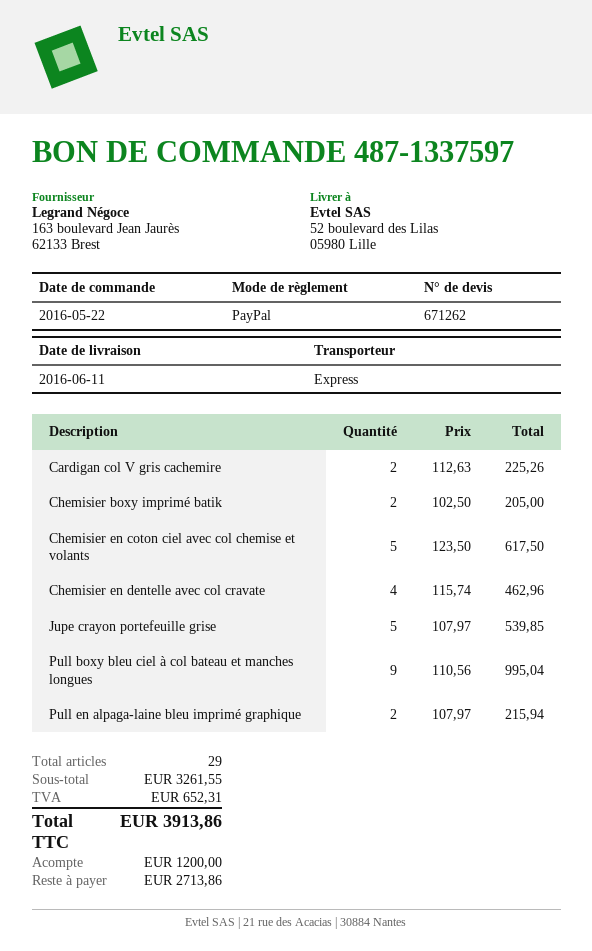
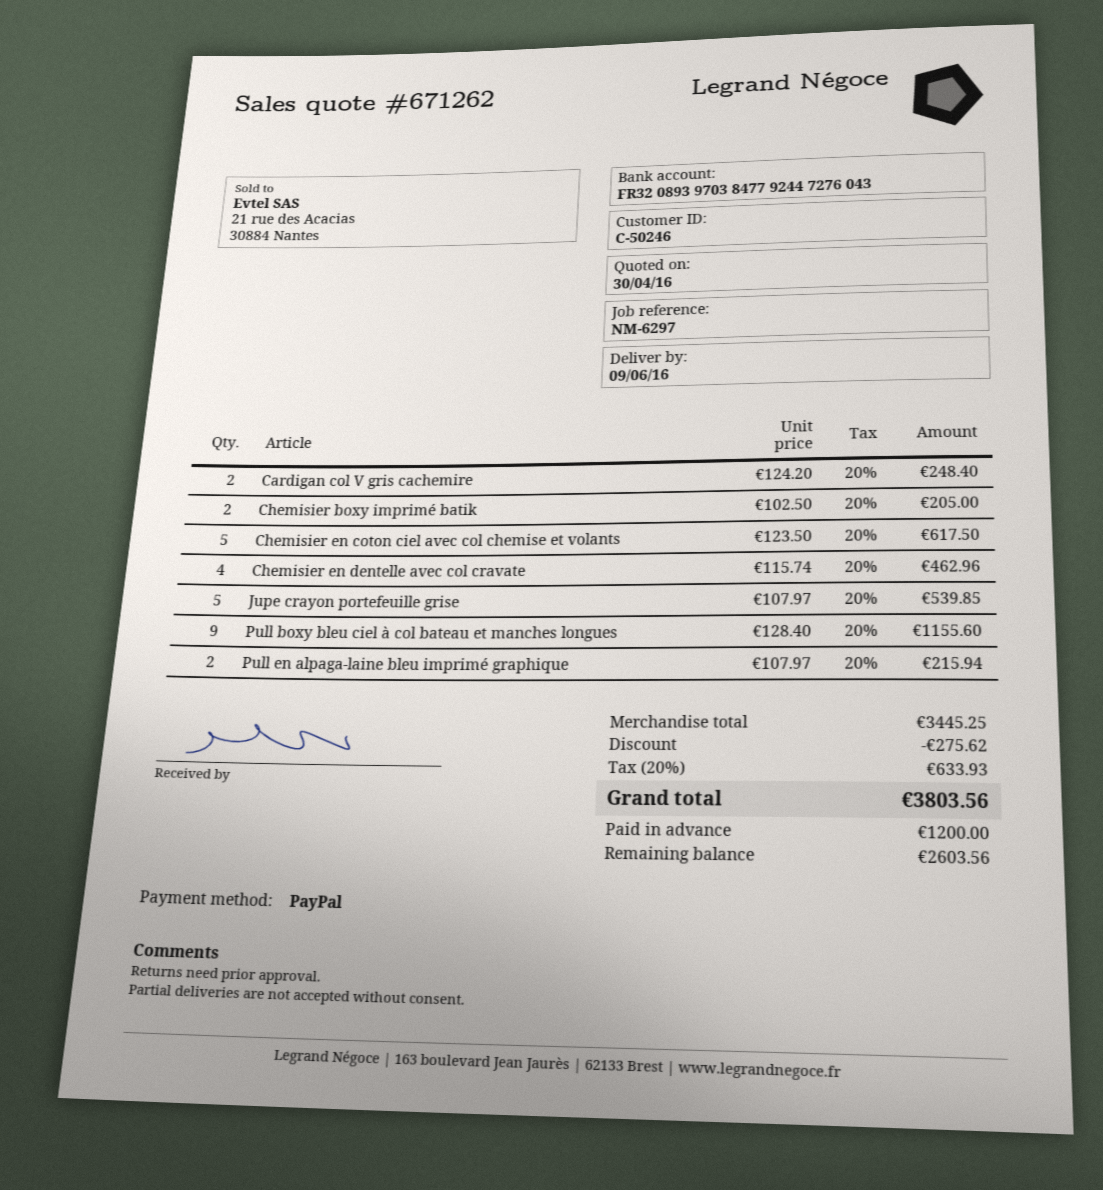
delivery date: 2016-06-11 -> 2016-06-09
Cardigan col V gris cachemire: 2 x 112.63 = 225.26 -> 2 x 124.20 = 248.40
Pull boxy bleu ciel à col bateau et manches longues: 9 x 110.56 = 995.04 -> 9 x 128.40 = 1155.60
subtotal: 3261.55 -> 3445.25
discount: none -> 275.62
tax: 652.31 -> 633.93
total: 3913.86 -> 3803.56
balance: 2713.86 -> 2603.56

